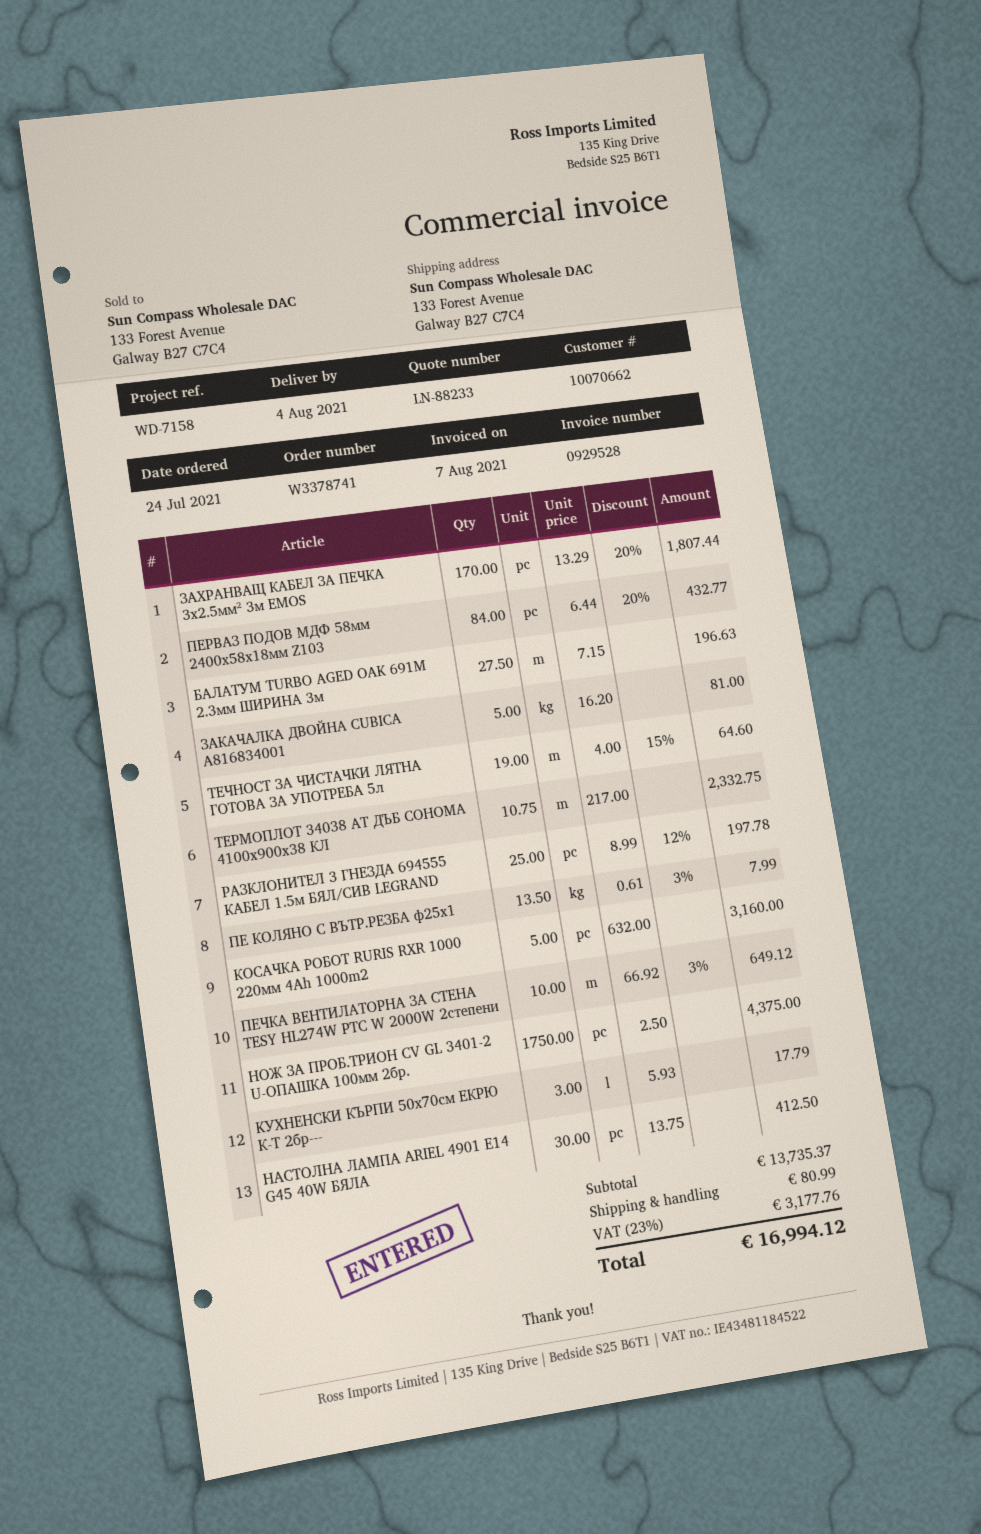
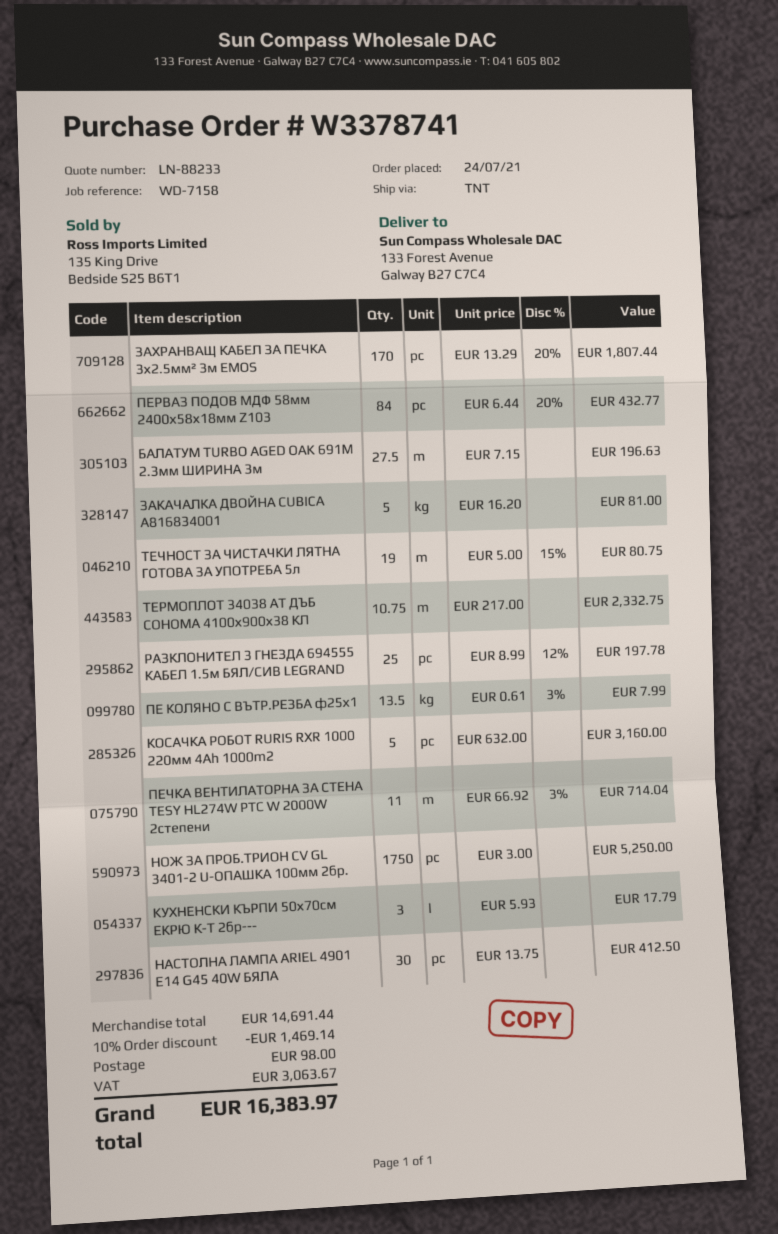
ТЕЧНОСТ ЗА ЧИСТАЧКИ ЛЯТНА ГОТОВА ЗА УПОТРЕБА 5л: 19 x 4.00 - 15% = 64.60 -> 19 x 5.00 - 15% = 80.75
ПЕЧКА ВЕНТИЛАТОРНА ЗА СТЕНА TESY HL274W PTC W 2000W 2степени: 10 x 66.92 - 3% = 649.12 -> 11 x 66.92 - 3% = 714.04
НОЖ ЗА ПРОБ.ТРИОН CV GL 3401-2 U-ОПАШКА 100мм 2бр.: 1750 x 2.50 = 4375.00 -> 1750 x 3.00 = 5250.00
subtotal: 13735.37 -> 14691.44
discount: none -> 10% = 1469.14
shipping: 80.99 -> 98.00
tax: 3177.76 -> 3063.67
total: 16994.12 -> 16383.97

